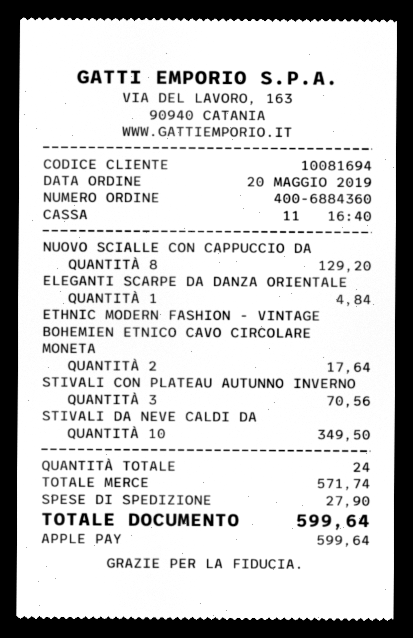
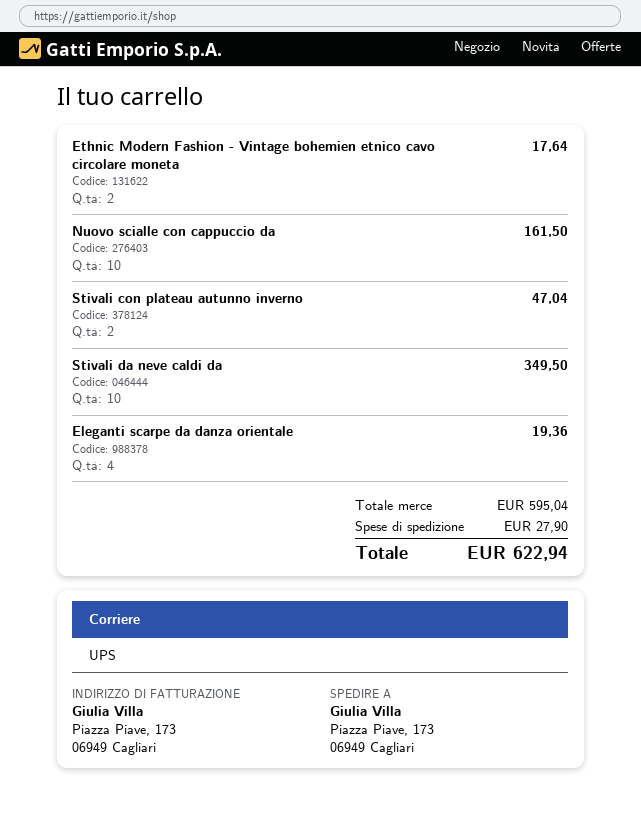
NUOVO SCIALLE CON CAPPUCCIO DA: 8 for 129.20 -> 10 for 161.50
ELEGANTI SCARPE DA DANZA ORIENTALE: 1 for 4.84 -> 4 for 19.36
STIVALI CON PLATEAU AUTUNNO INVERNO: 3 for 70.56 -> 2 for 47.04
subtotal: 571.74 -> 595.04
total: 599.64 -> 622.94

